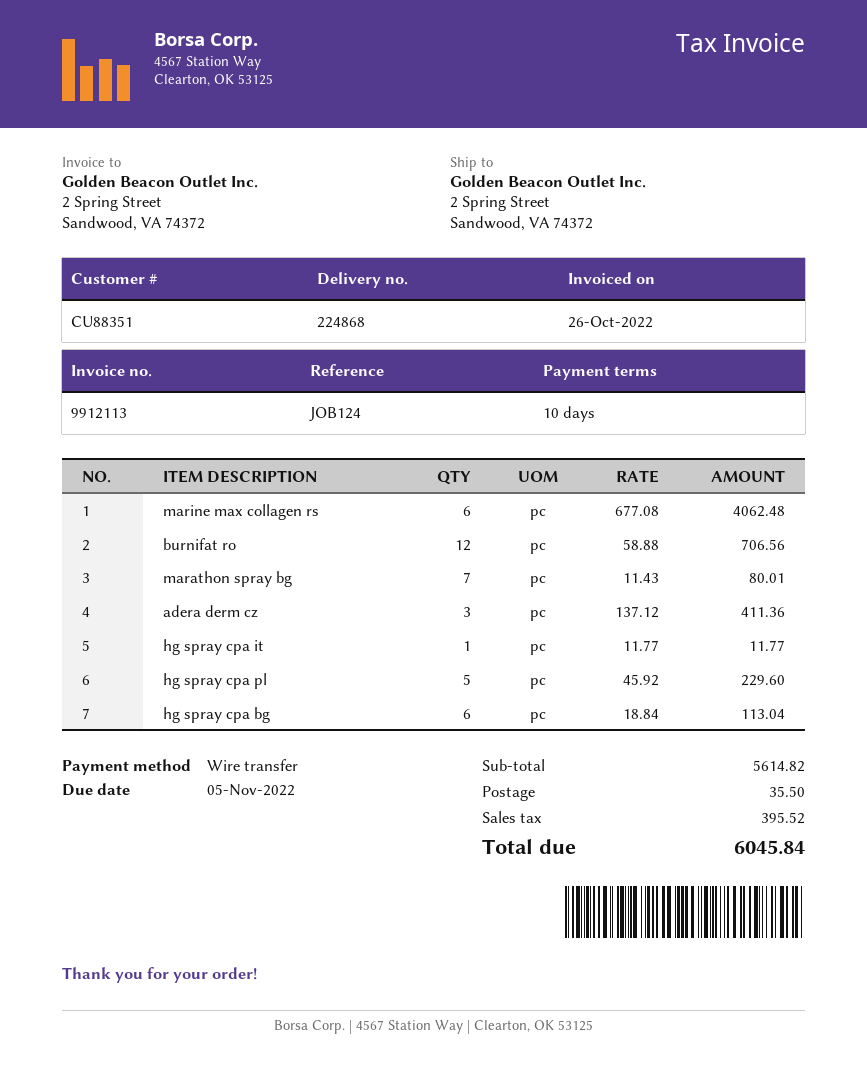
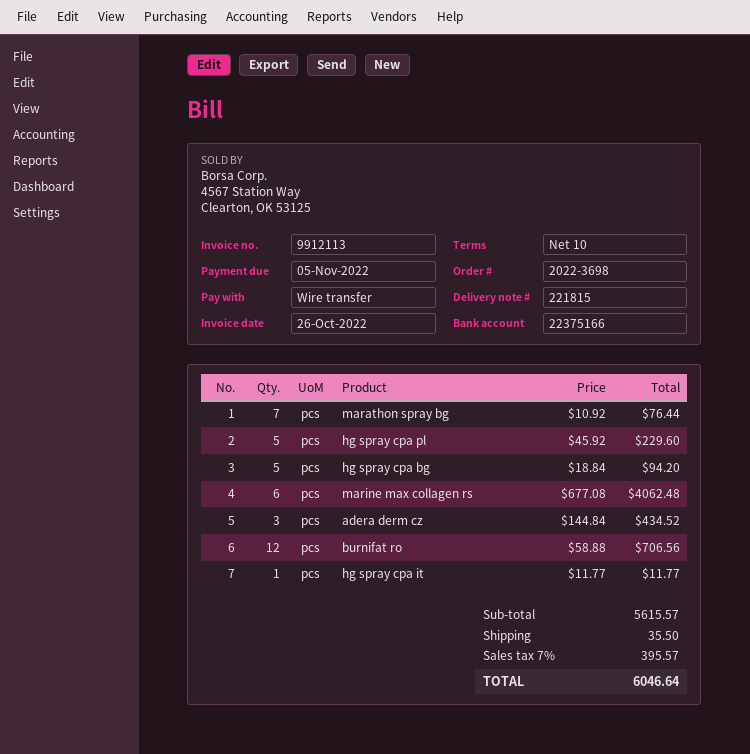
delivery note number: 224868 -> 221815
marathon spray bg: 7 x 11.43 = 80.01 -> 7 x 10.92 = 76.44
adera derm cz: 3 x 137.12 = 411.36 -> 3 x 144.84 = 434.52
hg spray cpa bg: 6 x 18.84 = 113.04 -> 5 x 18.84 = 94.20
subtotal: 5614.82 -> 5615.57
tax: 395.52 -> 395.57
total: 6045.84 -> 6046.64

